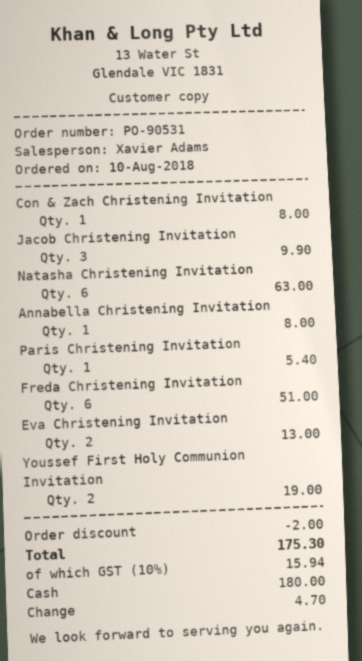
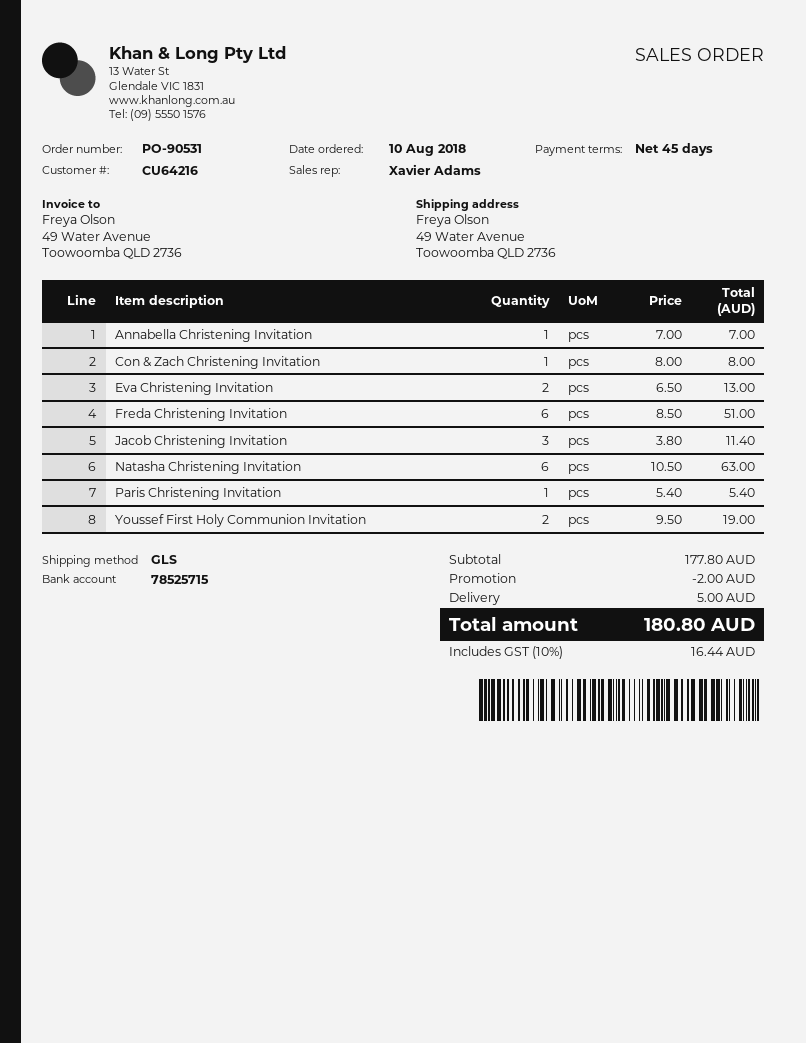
Jacob Christening Invitation: 3 for 9.90 -> 3 for 11.40
Annabella Christening Invitation: 1 for 8.00 -> 1 for 7.00
shipping: none -> 5.00
tax: 10% = 15.94 -> 10% = 16.44
total: 175.30 -> 180.80

